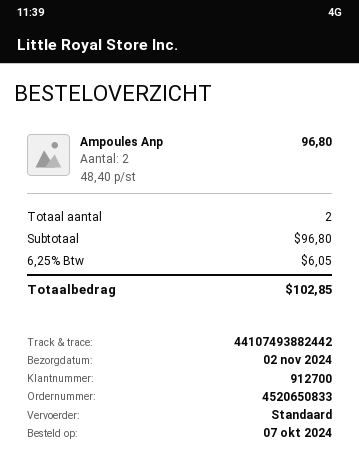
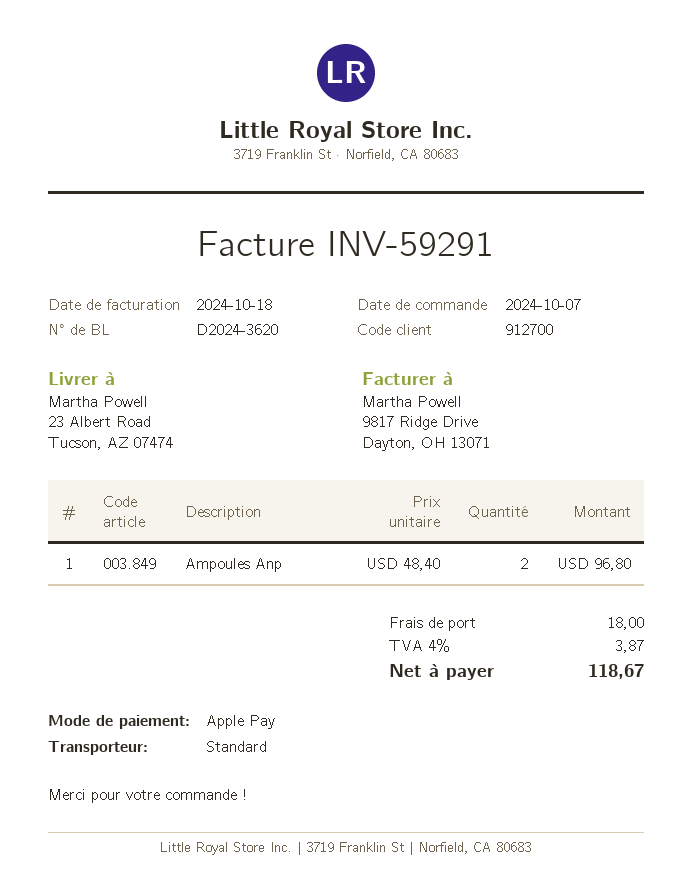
shipping: none -> 18.00
tax: 6.25% = 6.05 -> 4% = 3.87
total: 102.85 -> 118.67

